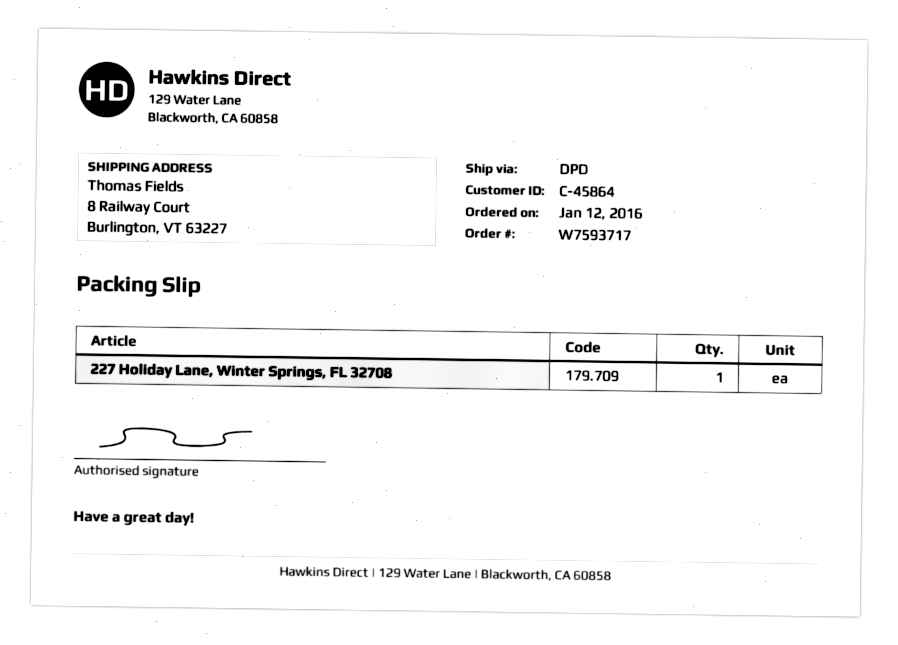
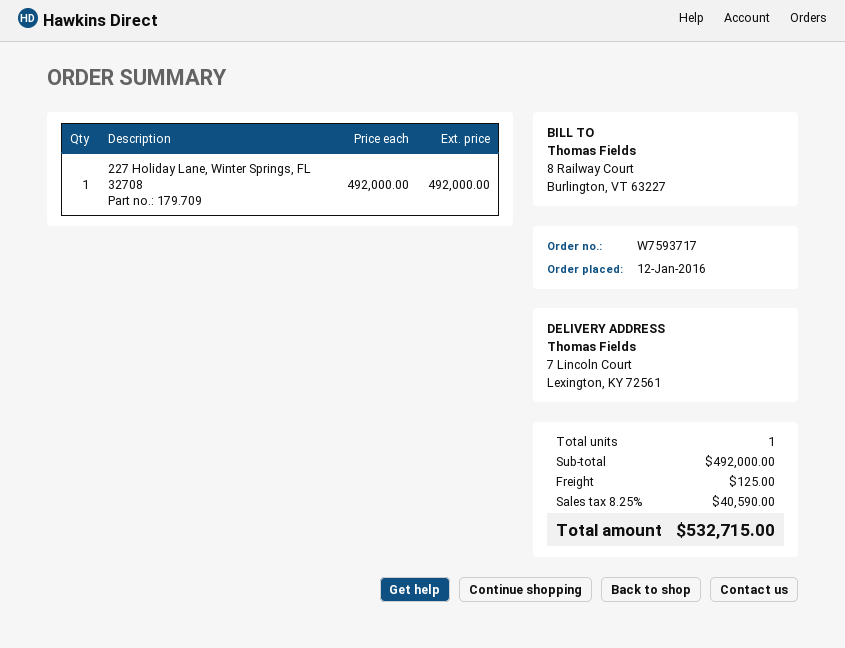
ship to: 8 Railway Court, Burlington, VT 63227 -> 7 Lincoln Court, Lexington, KY 72561

